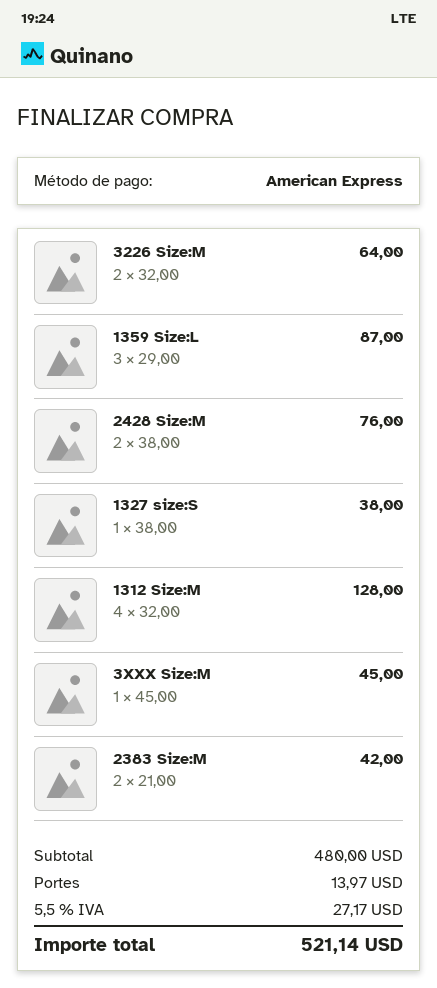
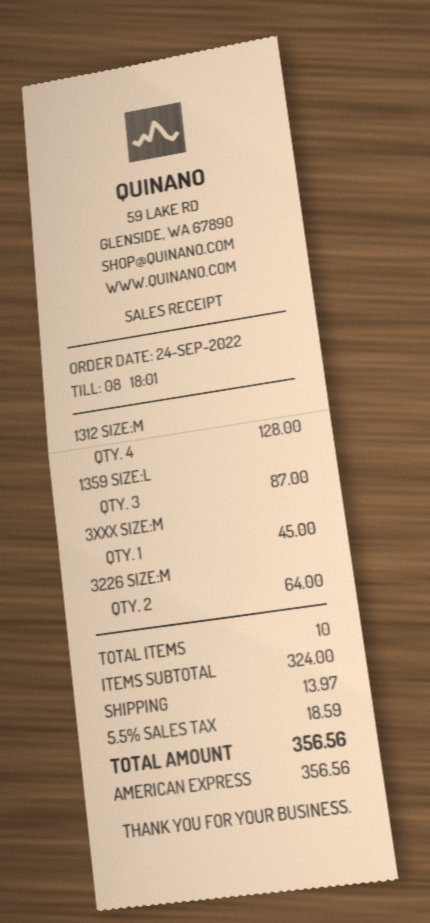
2428 Size:M: 2 for 76.00 -> none
1327 size:S: 1 for 38.00 -> none
2383 Size:M: 2 for 42.00 -> none
subtotal: 480.00 -> 324.00
tax: 5.5% = 27.17 -> 5.5% = 18.59
total: 521.14 -> 356.56

